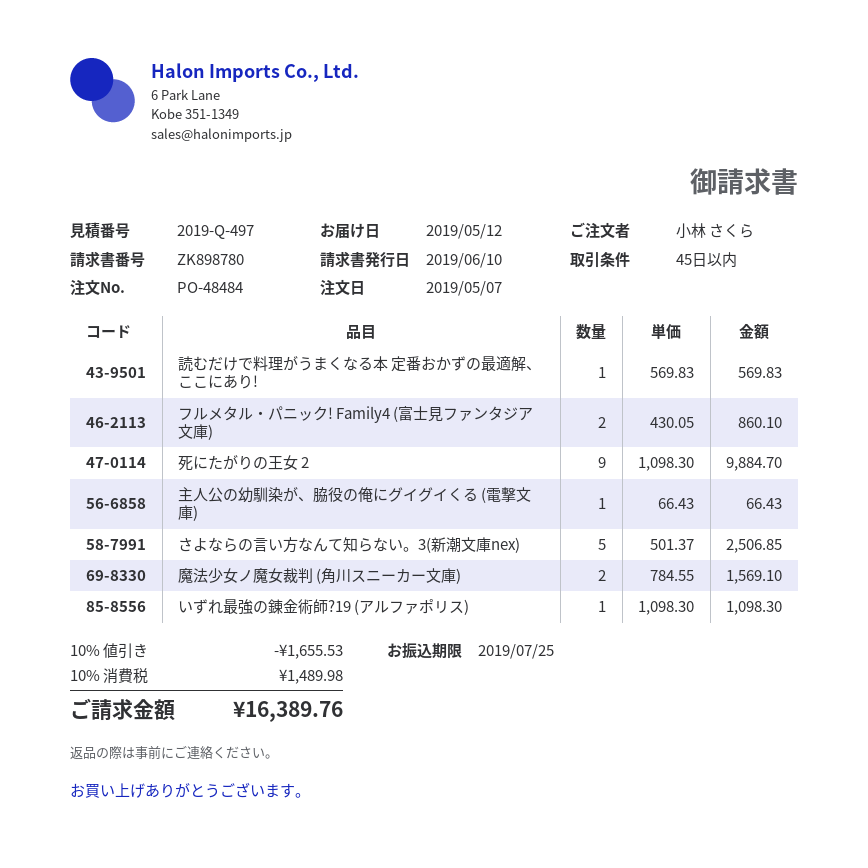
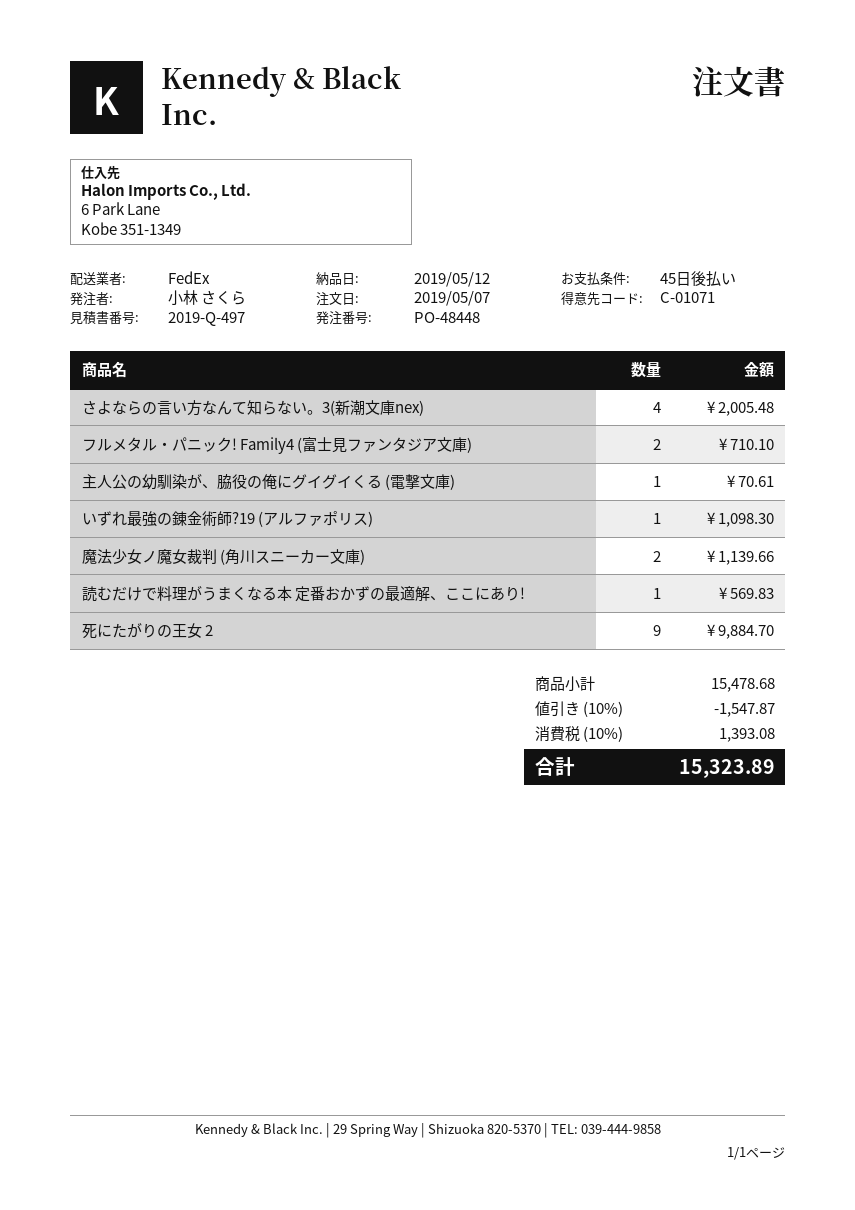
order number: PO-48484 -> PO-48448
フルメタル・パニック! Family4 (富士見ファンタジア文庫): 2 for 860.10 -> 2 for 710.10
主人公の幼馴染が、脇役の俺にグイグイくる (電撃文庫): 1 for 66.43 -> 1 for 70.61
さよならの言い方なんて知らない。3(新潮文庫nex): 5 for 2506.85 -> 4 for 2005.48
魔法少女ノ魔女裁判 (角川スニーカー文庫): 2 for 1569.10 -> 2 for 1139.66
discount: 10% = 1655.53 -> 10% = 1547.87
tax: 10% = 1489.98 -> 10% = 1393.08
total: 16389.76 -> 15323.89

